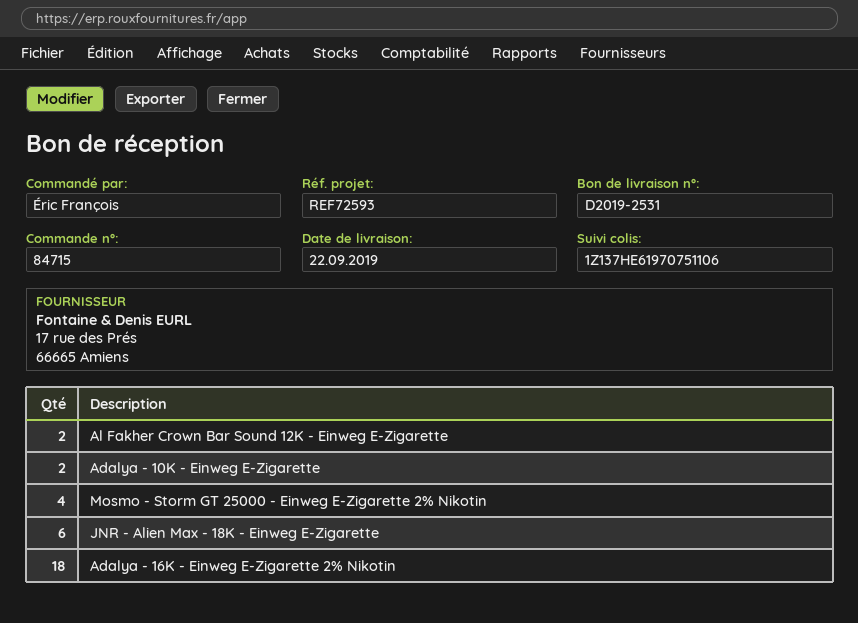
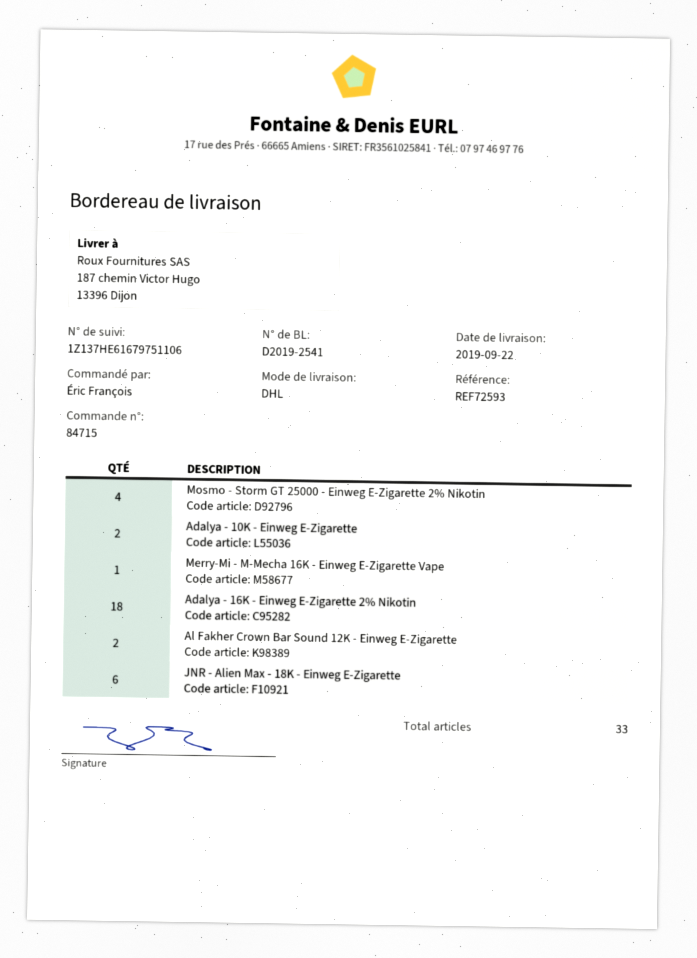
delivery note number: D2019-2531 -> D2019-2541
tracking number: 1Z137HE61970751106 -> 1Z137HE61679751106
Merry-Mi - M-Mecha 16K - Einweg E-Zigarette Vape: none -> 1

